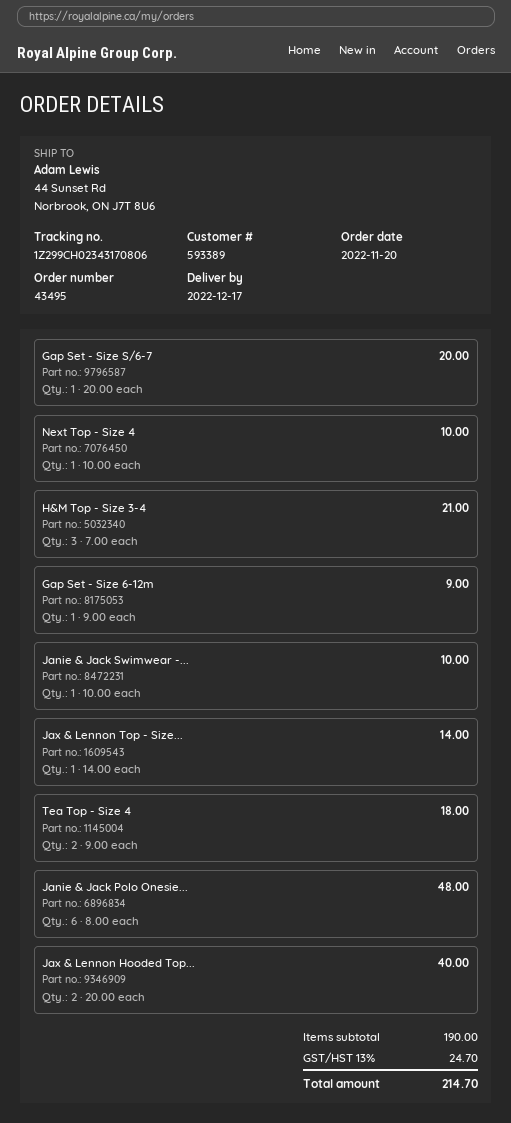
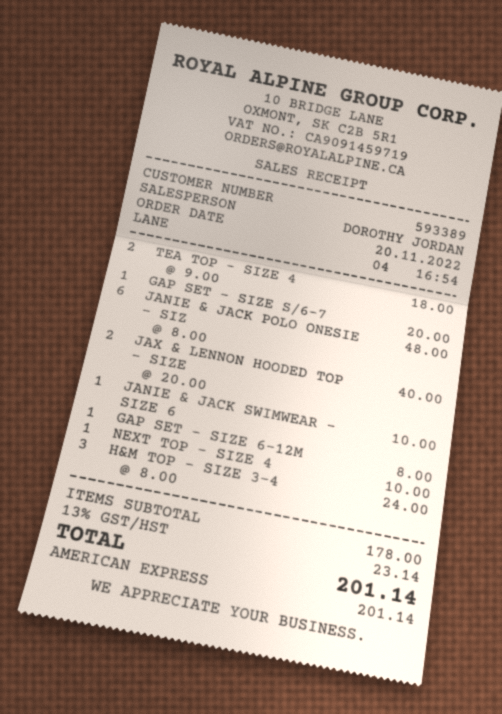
H&M Top - Size 3-4: 3 x 7.00 = 21.00 -> 3 x 8.00 = 24.00
Gap Set - Size 6-12m: 1 x 9.00 = 9.00 -> 1 x 8.00 = 8.00
Jax & Lennon Top - Size...: 1 x 14.00 = 14.00 -> none
subtotal: 190.00 -> 178.00
tax: 13% = 24.70 -> 13% = 23.14
total: 214.70 -> 201.14

